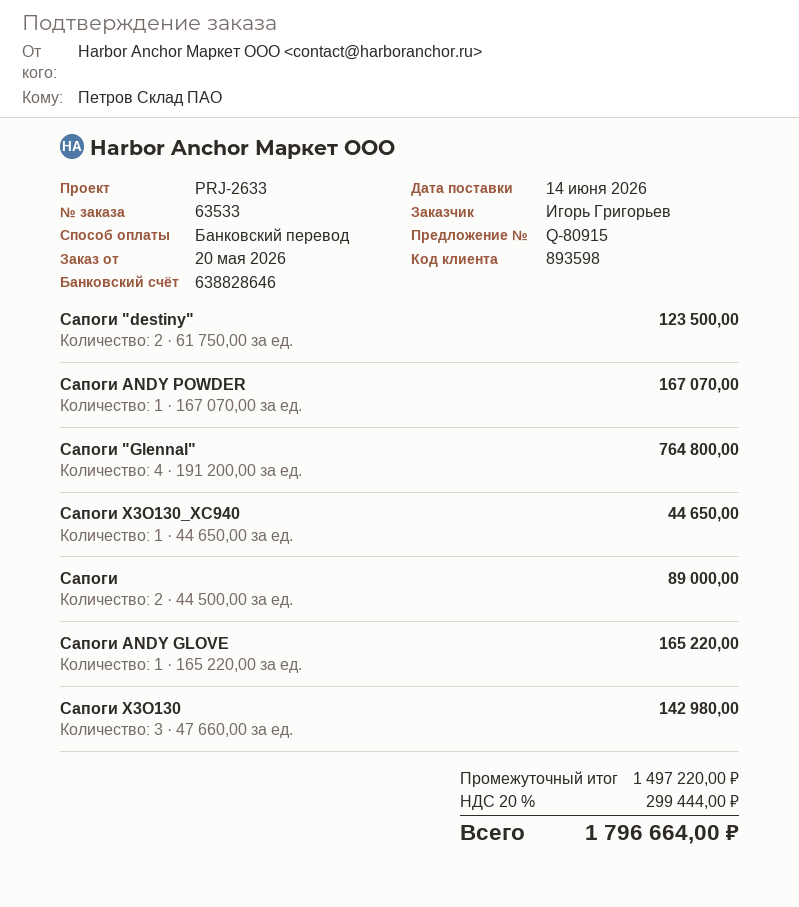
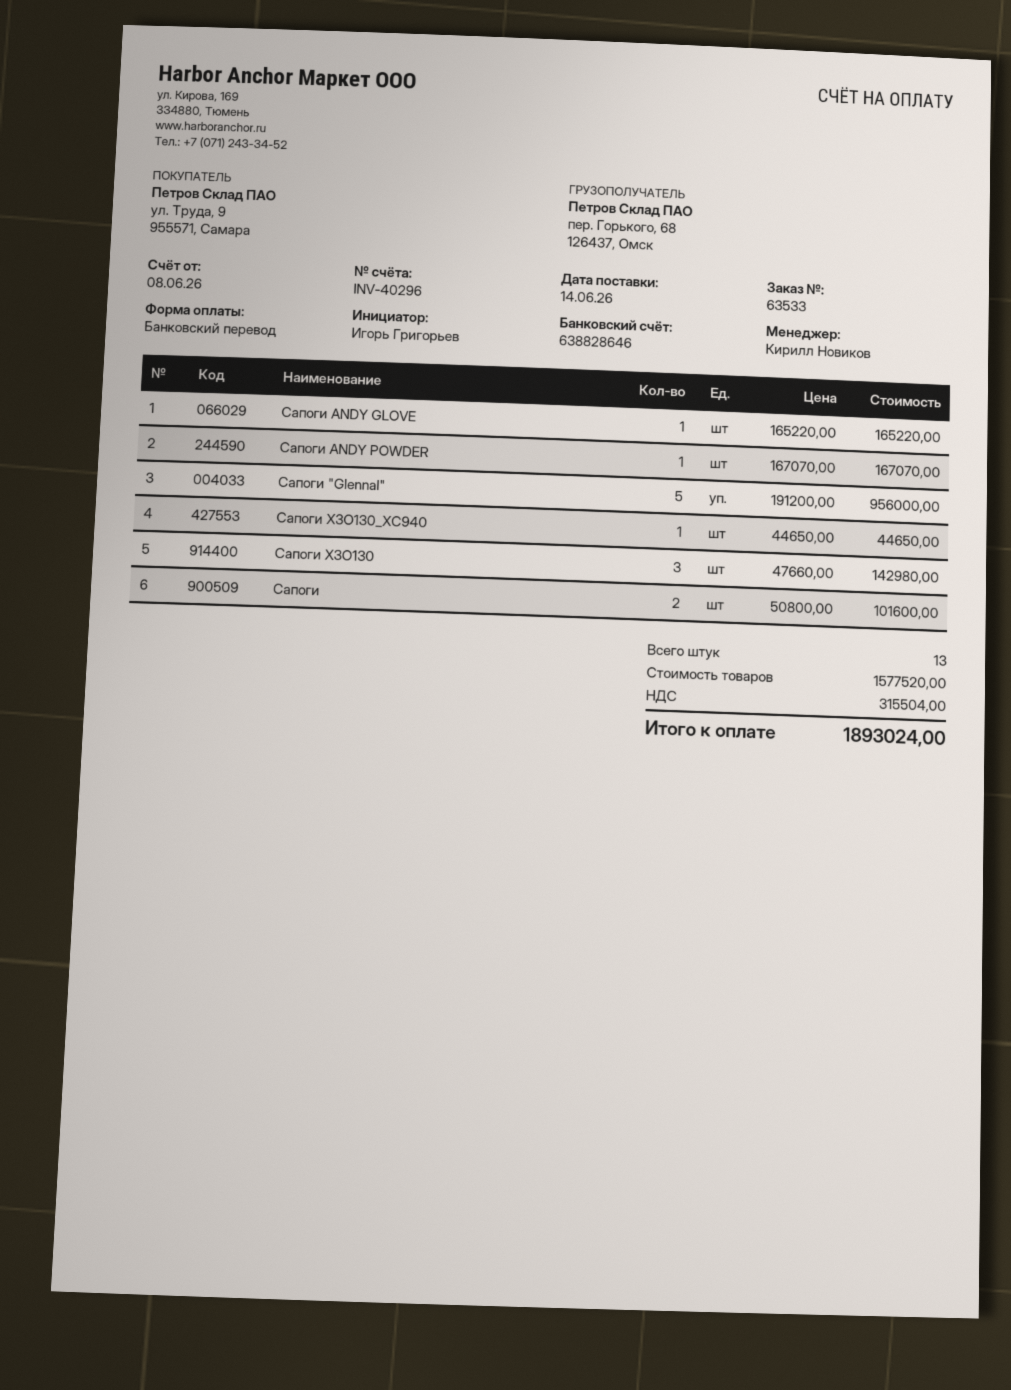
Сапоги "destiny": 2 x 61750.00 = 123500.00 -> none
Сапоги "Glennal": 4 x 191200.00 = 764800.00 -> 5 x 191200.00 = 956000.00
Сапоги: 2 x 44500.00 = 89000.00 -> 2 x 50800.00 = 101600.00
subtotal: 1497220.00 -> 1577520.00
tax: 299444.00 -> 315504.00
total: 1796664.00 -> 1893024.00

